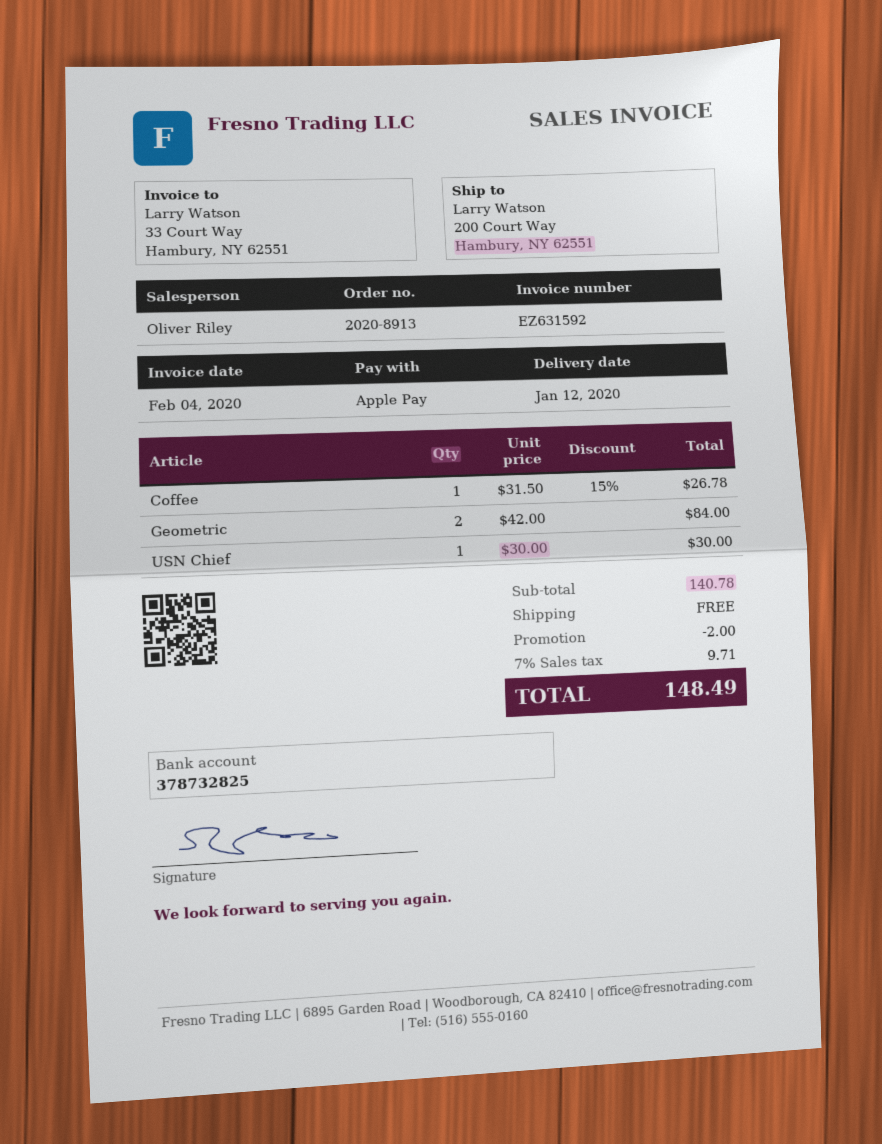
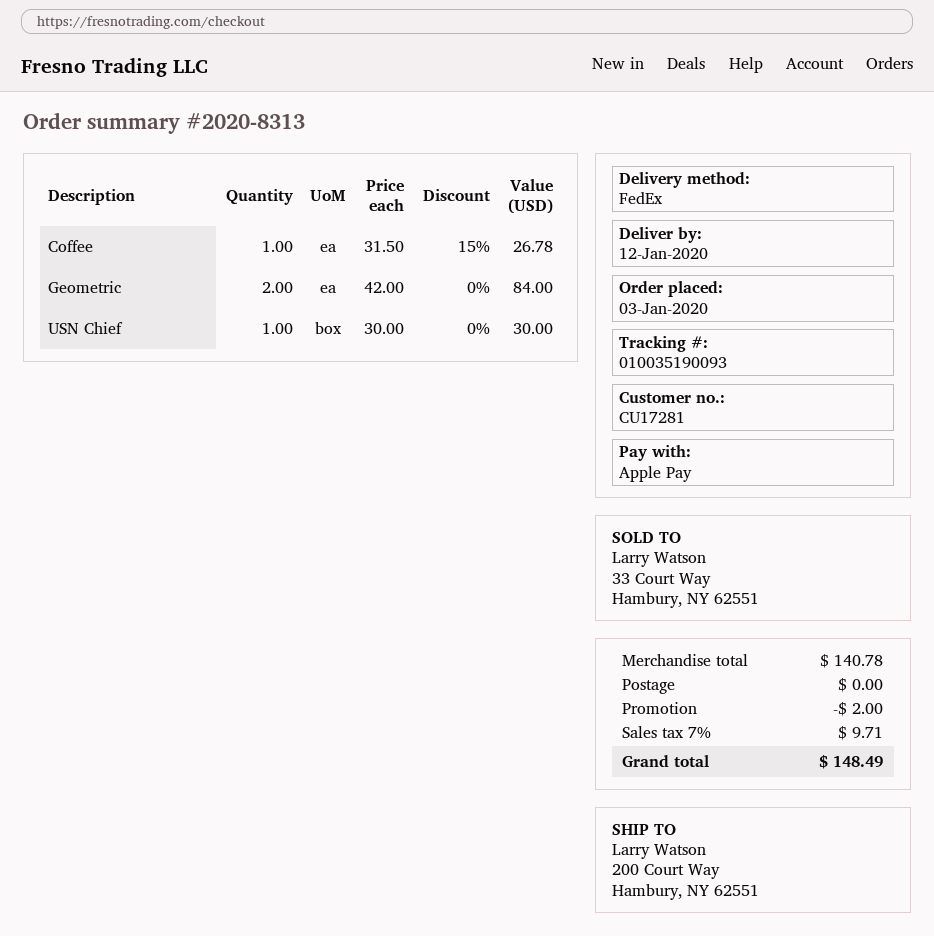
order number: 2020-8913 -> 2020-8313

